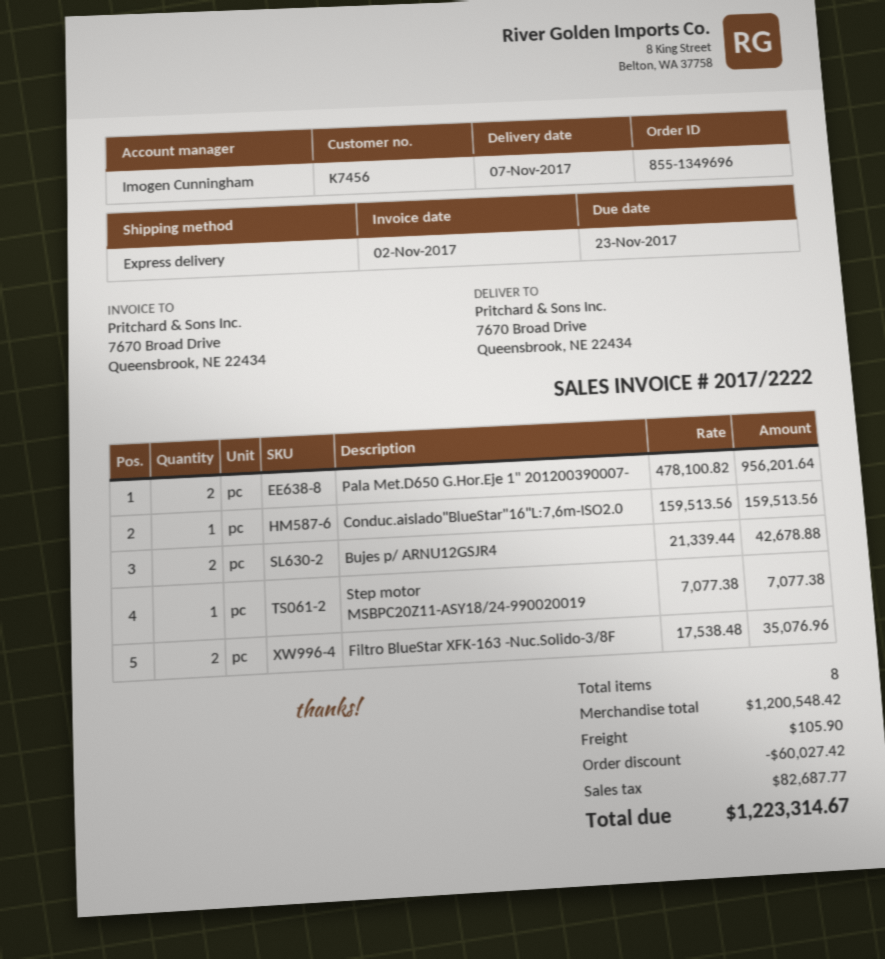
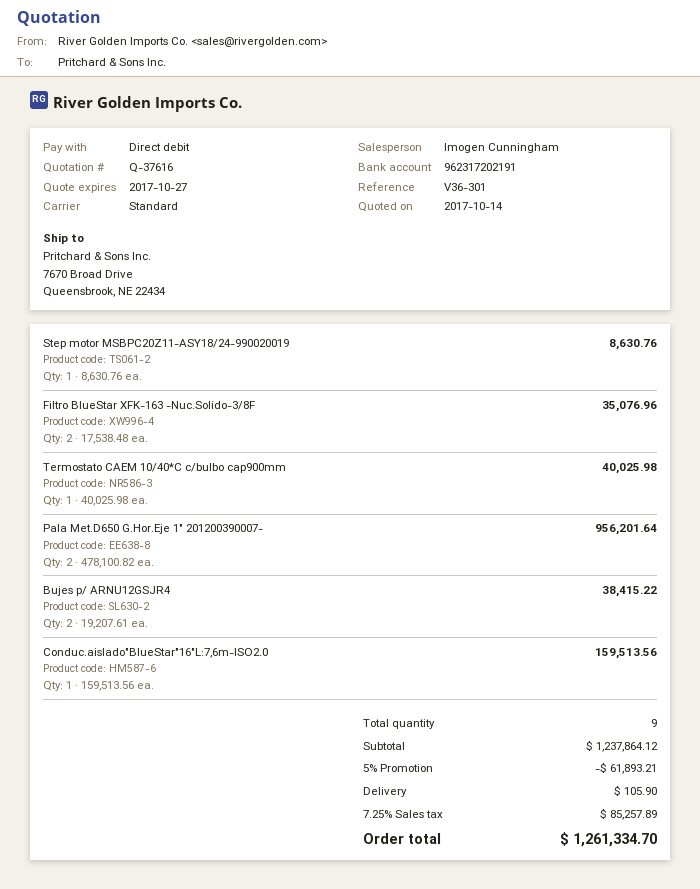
shipping method: express -> standard
Bujes p/ ARNU12GSJR4: 2 x 21339.44 = 42678.88 -> 2 x 19207.61 = 38415.22
Step motor MSBPC20Z11-ASY18/24-990020019: 1 x 7077.38 = 7077.38 -> 1 x 8630.76 = 8630.76
Termostato CAEM 10/40*C c/bulbo cap900mm: none -> 1 x 40025.98 = 40025.98
total quantity: 8 -> 9
subtotal: 1200548.42 -> 1237864.12
discount: 60027.42 -> 61893.21
tax: 82687.77 -> 85257.89
total: 1223314.67 -> 1261334.70

